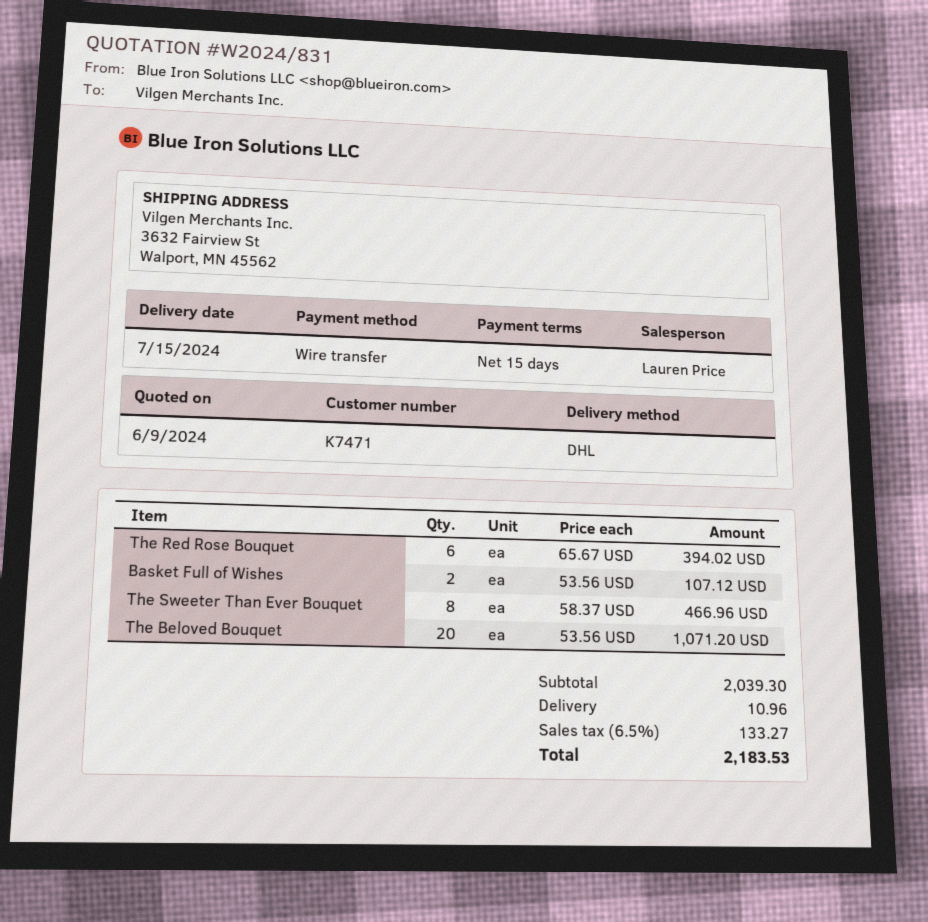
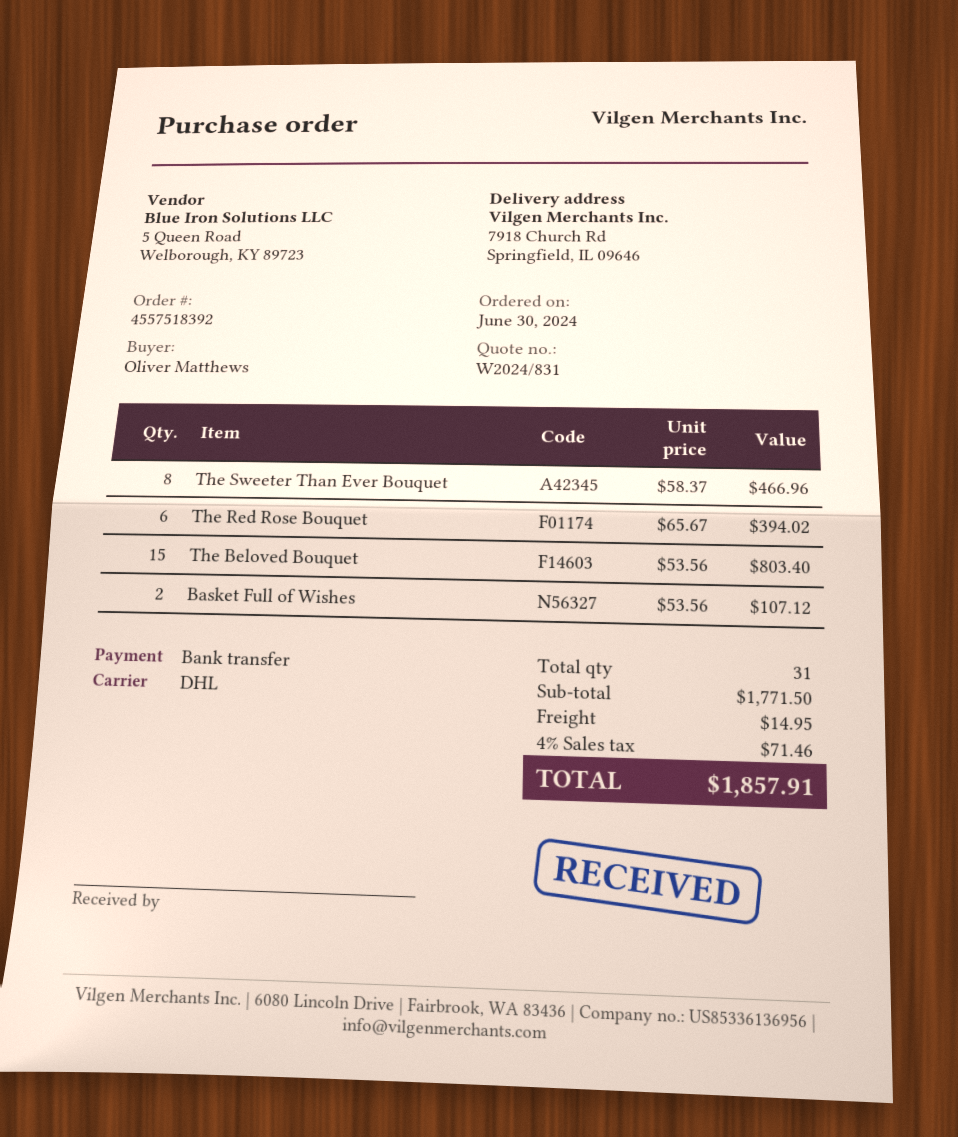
ship to: 3632 Fairview St, Walport, MN 45562 -> 7918 Church Rd, Springfield, IL 09646
The Beloved Bouquet: 20 x 53.56 = 1071.20 -> 15 x 53.56 = 803.40
subtotal: 2039.30 -> 1771.50
shipping: 10.96 -> 14.95
tax: 6.5% = 133.27 -> 4% = 71.46
total: 2183.53 -> 1857.91

